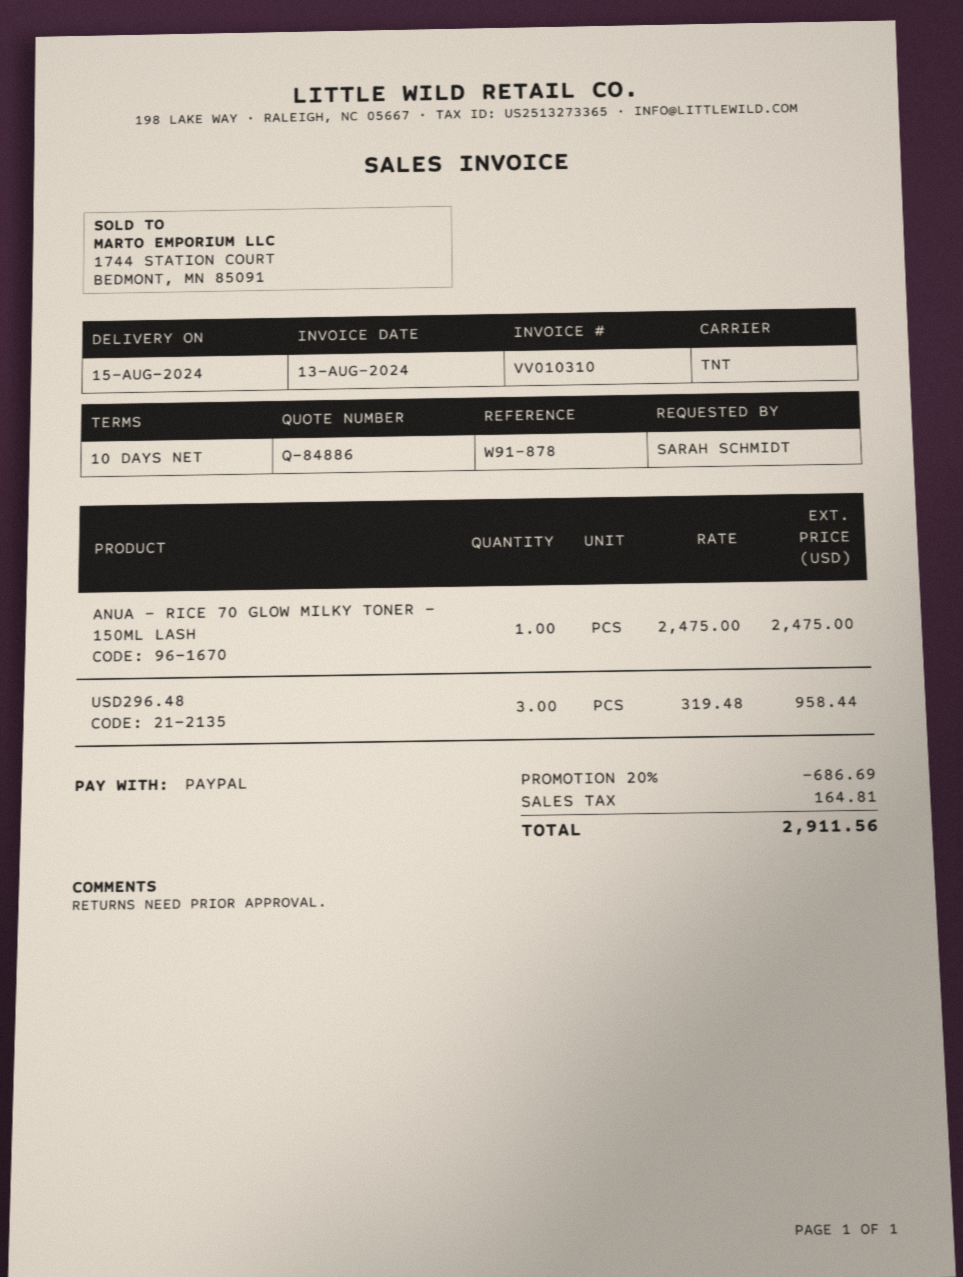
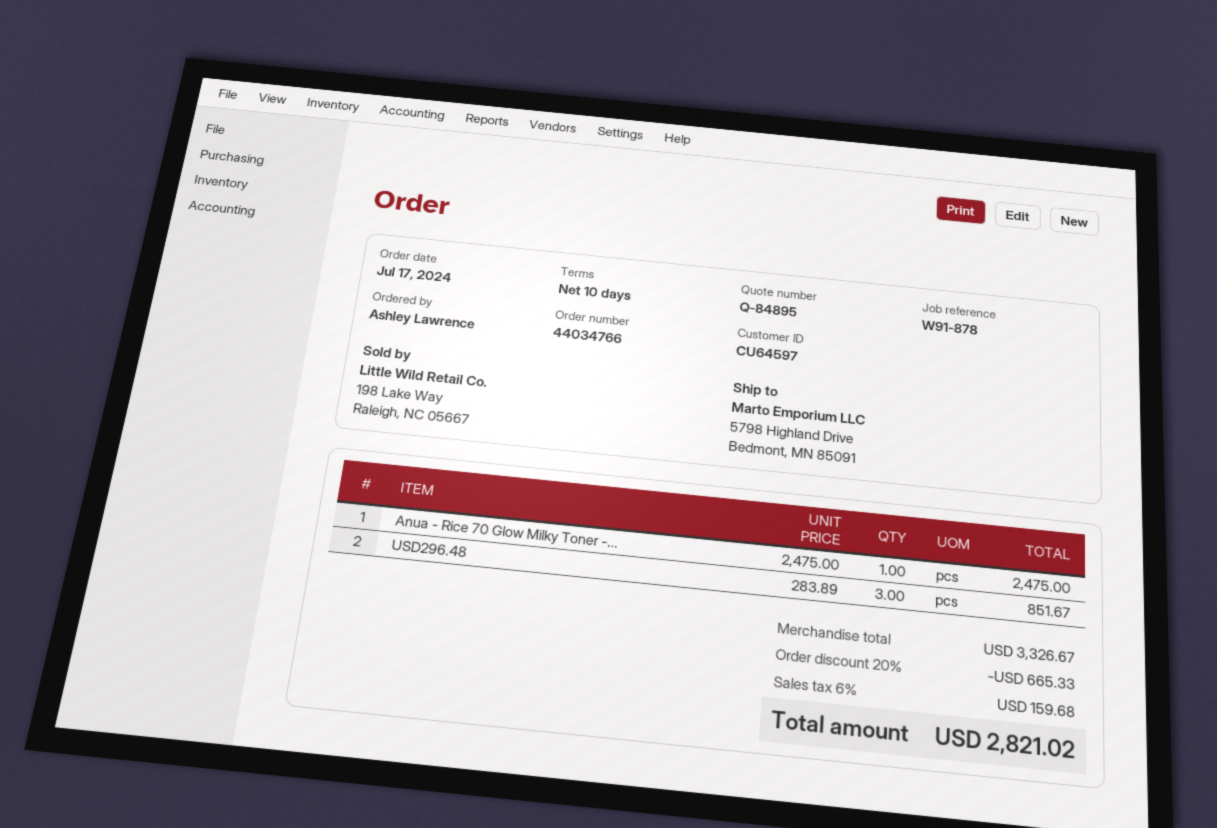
quote number: Q-84886 -> Q-84895
ordered by: SARAH SCHMIDT -> Ashley Lawrence
USD296.48: 3 x 319.48 = 958.44 -> 3 x 283.89 = 851.67
discount: 20% = 686.69 -> 20% = 665.33
tax: 164.81 -> 159.68
total: 2911.56 -> 2821.02

